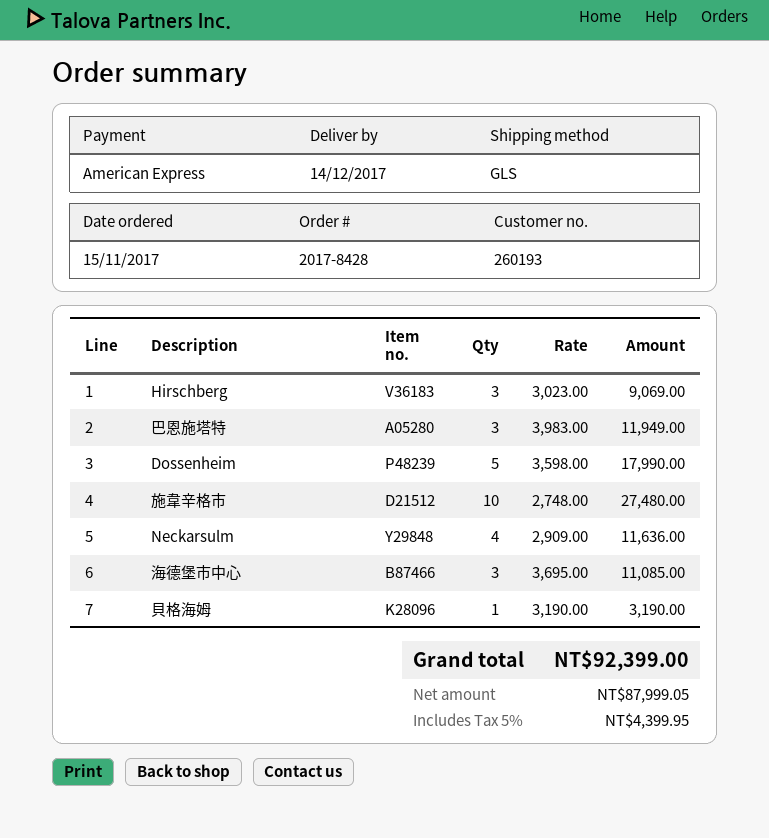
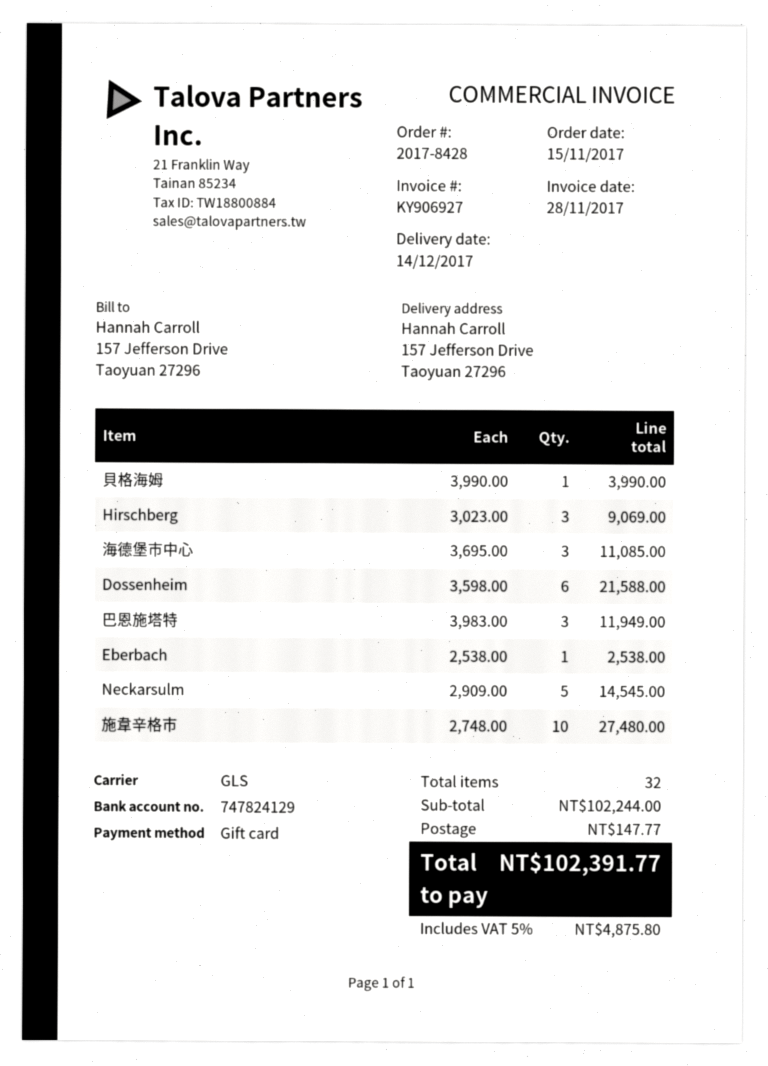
payment method: American Express -> gift card
Dossenheim: 5 x 3598.00 = 17990.00 -> 6 x 3598.00 = 21588.00
Neckarsulm: 4 x 2909.00 = 11636.00 -> 5 x 2909.00 = 14545.00
貝格海姆: 1 x 3190.00 = 3190.00 -> 1 x 3990.00 = 3990.00
Eberbach: none -> 1 x 2538.00 = 2538.00
shipping: none -> 147.77
tax: 5% = 4399.95 -> 5% = 4875.80
total: 92399.00 -> 102391.77

